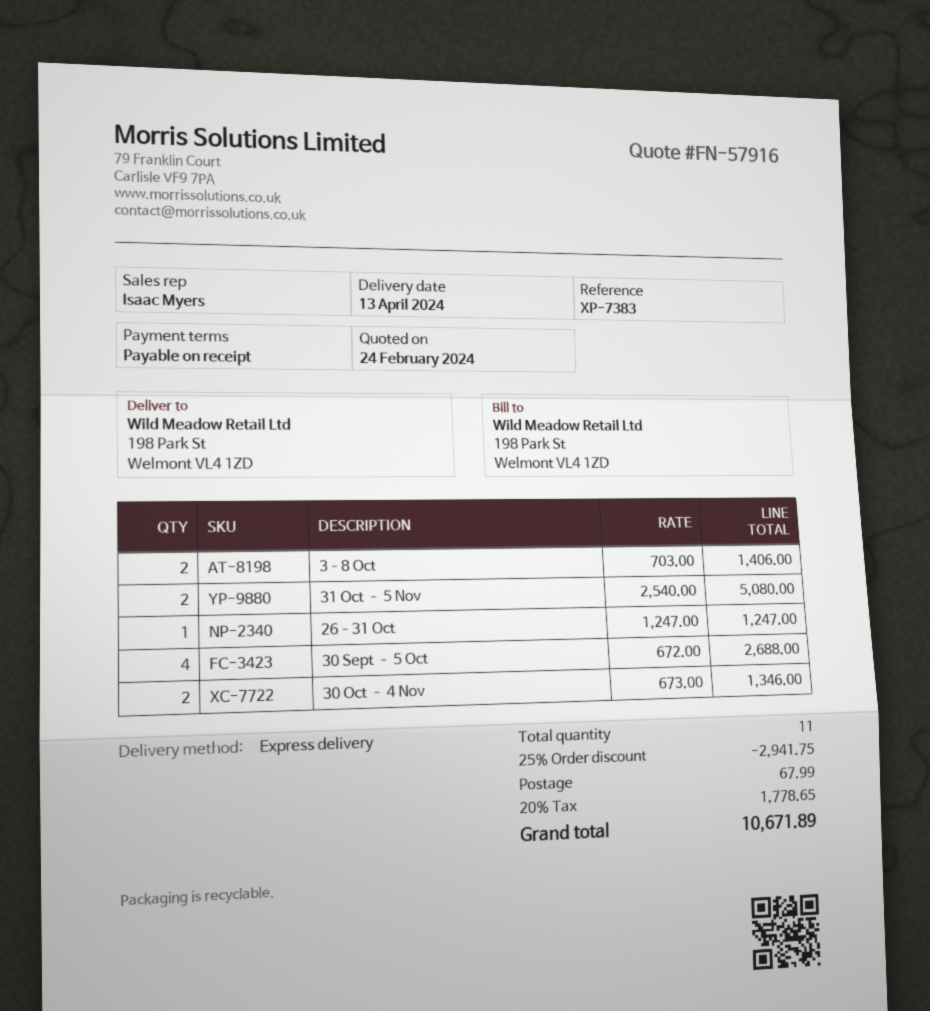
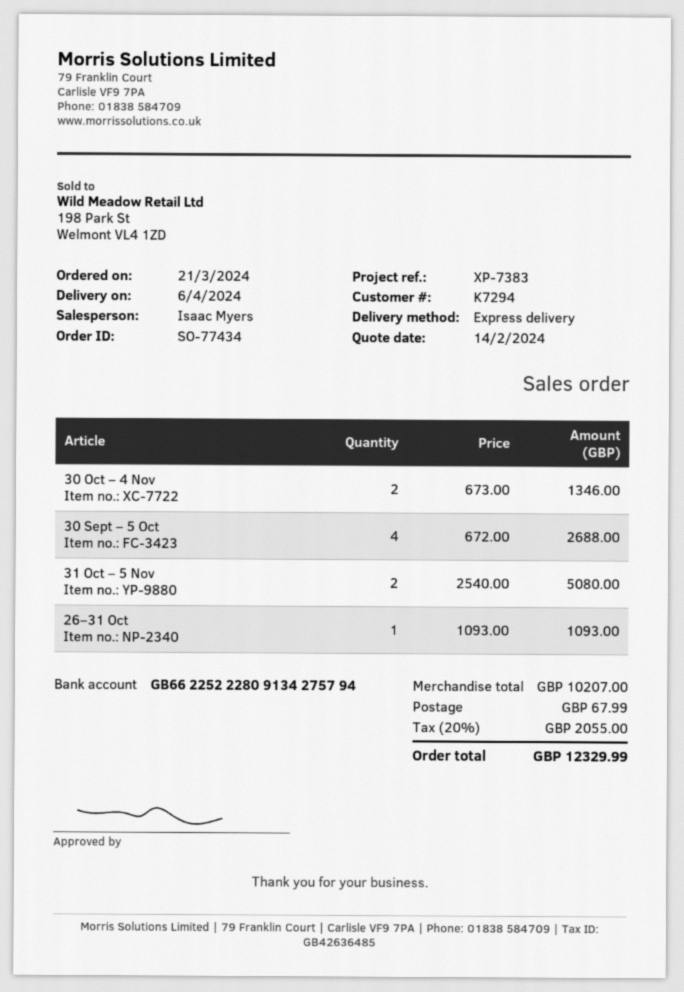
quote date: 2024-02-24 -> 2024-02-14
delivery date: 2024-04-13 -> 2024-04-06
3–8 Oct: 2 x 703.00 = 1406.00 -> none
26–31 Oct: 1 x 1247.00 = 1247.00 -> 1 x 1093.00 = 1093.00
discount: 25% = 2941.75 -> none
tax: 20% = 1778.65 -> 20% = 2055.00
total: 10671.89 -> 12329.99

